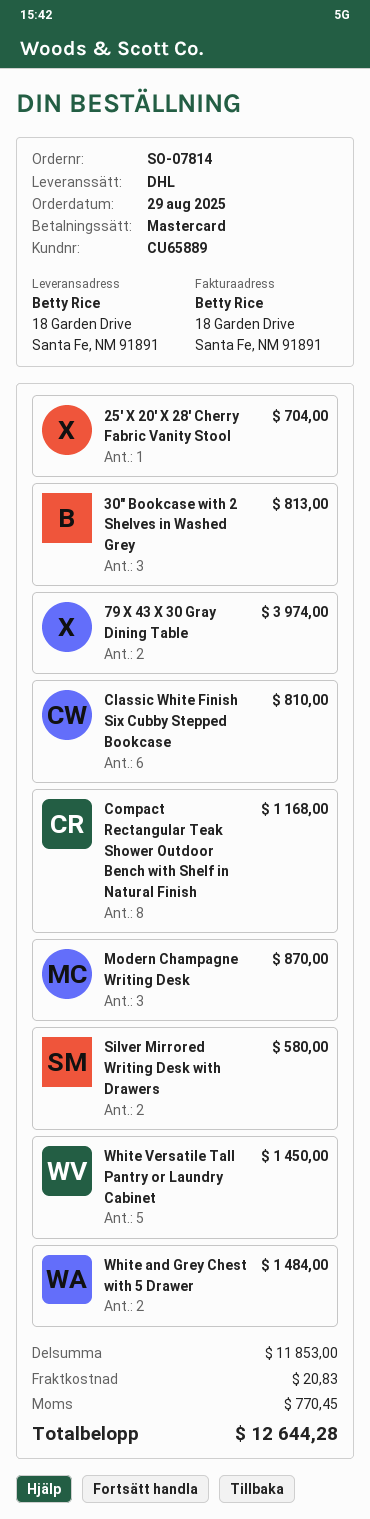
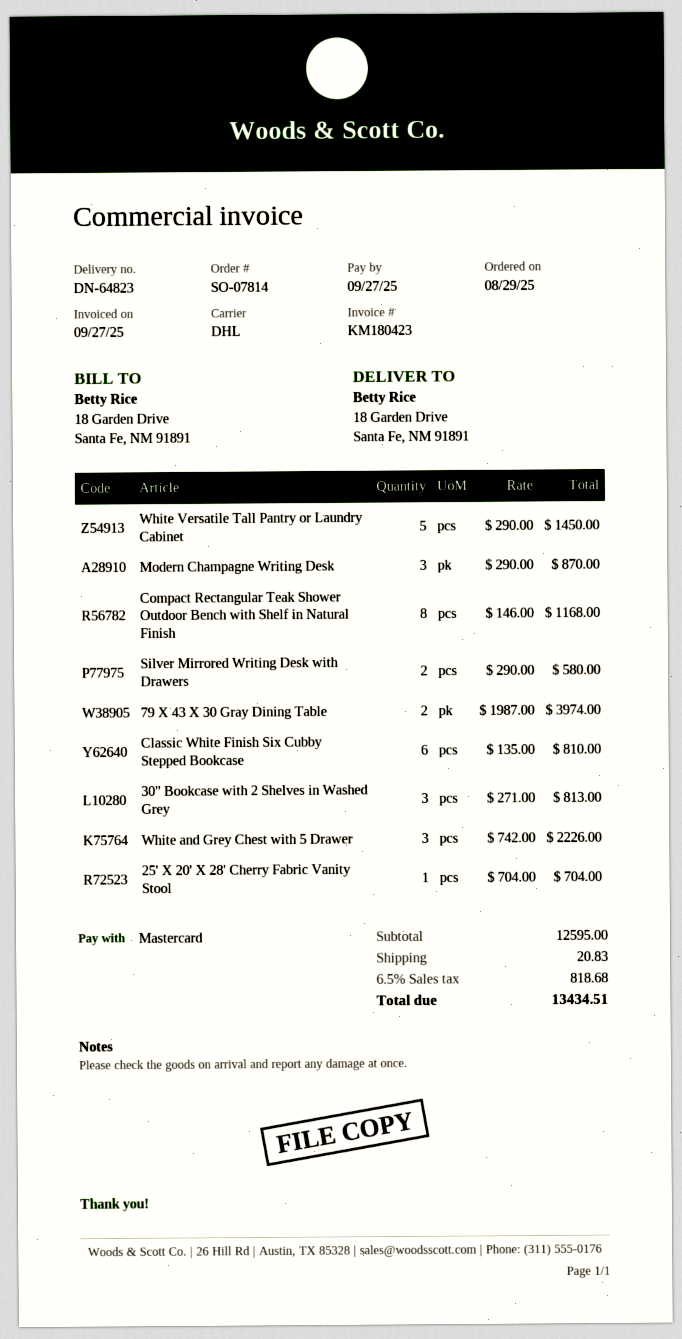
White and Grey Chest with 5 Drawer: 2 for 1484.00 -> 3 for 2226.00
subtotal: 11853.00 -> 12595.00
tax: 770.45 -> 818.68
total: 12644.28 -> 13434.51

